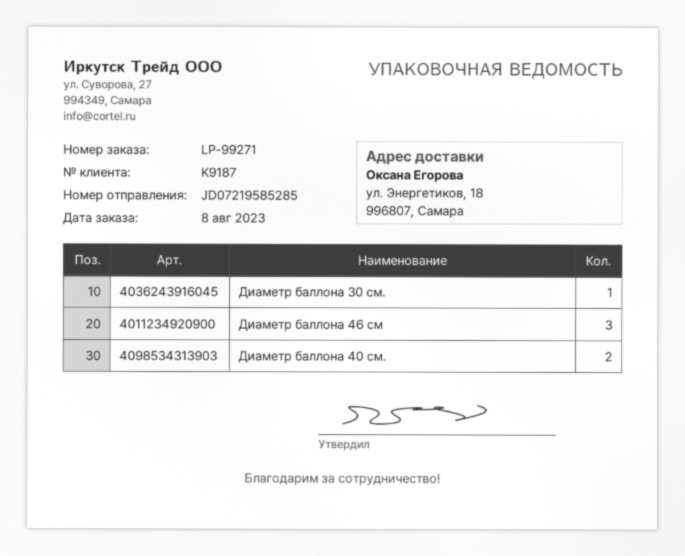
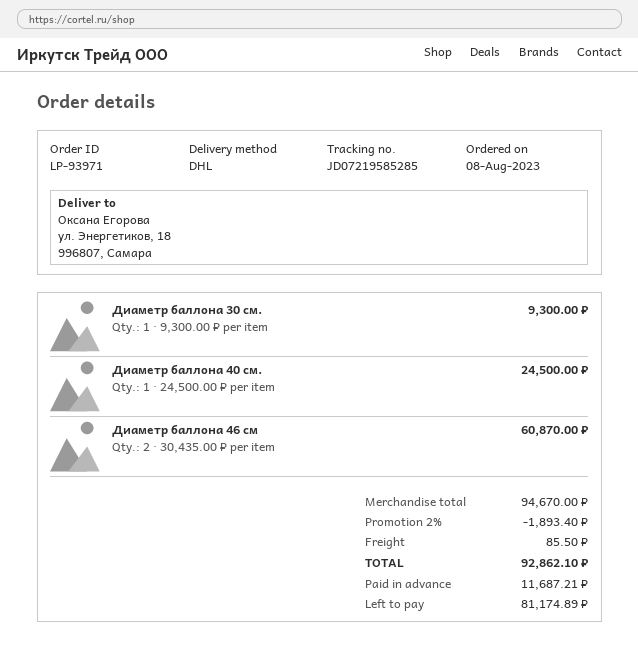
order number: LP-99271 -> LP-93971
Диаметр баллона 46 см: 3 -> 2
Диаметр баллона 40 см.: 2 -> 1

